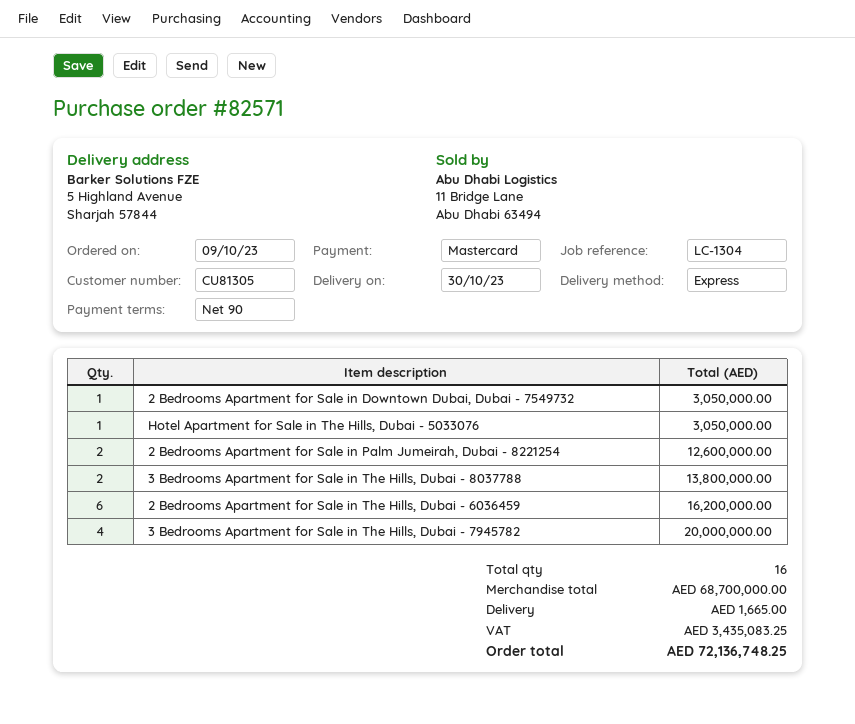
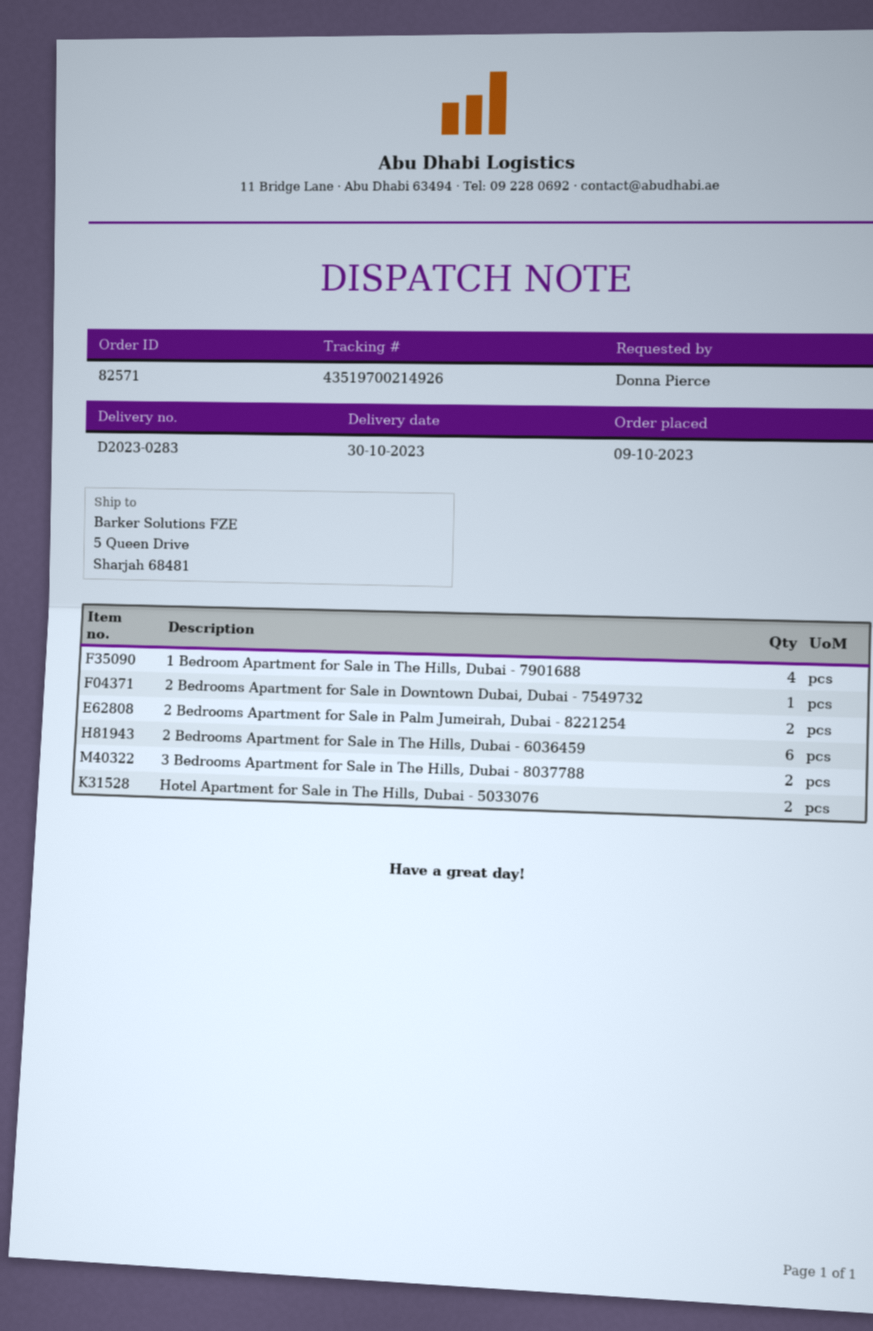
ship to: 5 Highland Avenue, Sharjah 57844 -> 5 Queen Drive, Sharjah 68481
Hotel Apartment for Sale in The Hills, Dubai - 5033076: 1 -> 2
3 Bedrooms Apartment for Sale in The Hills, Dubai - 7945782: 4 -> none
1 Bedroom Apartment for Sale in The Hills, Dubai - 7901688: none -> 4

